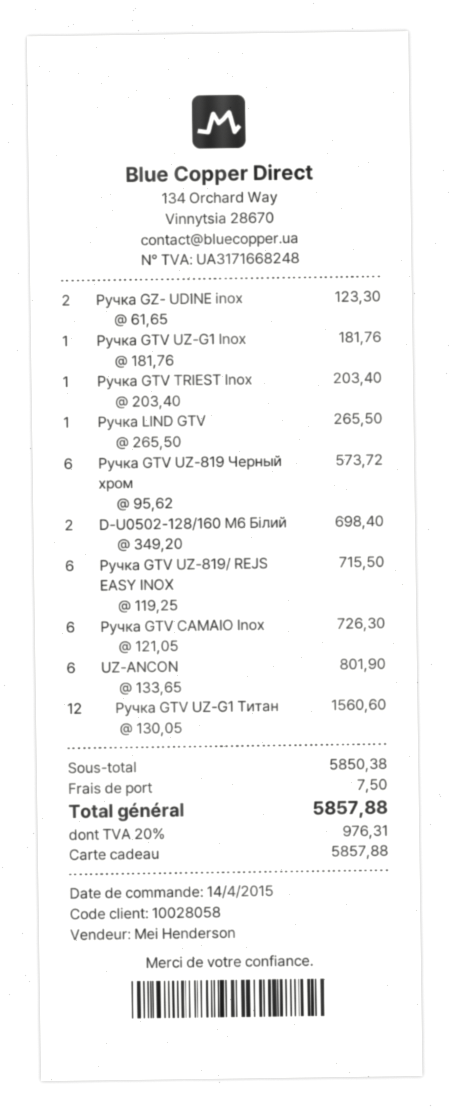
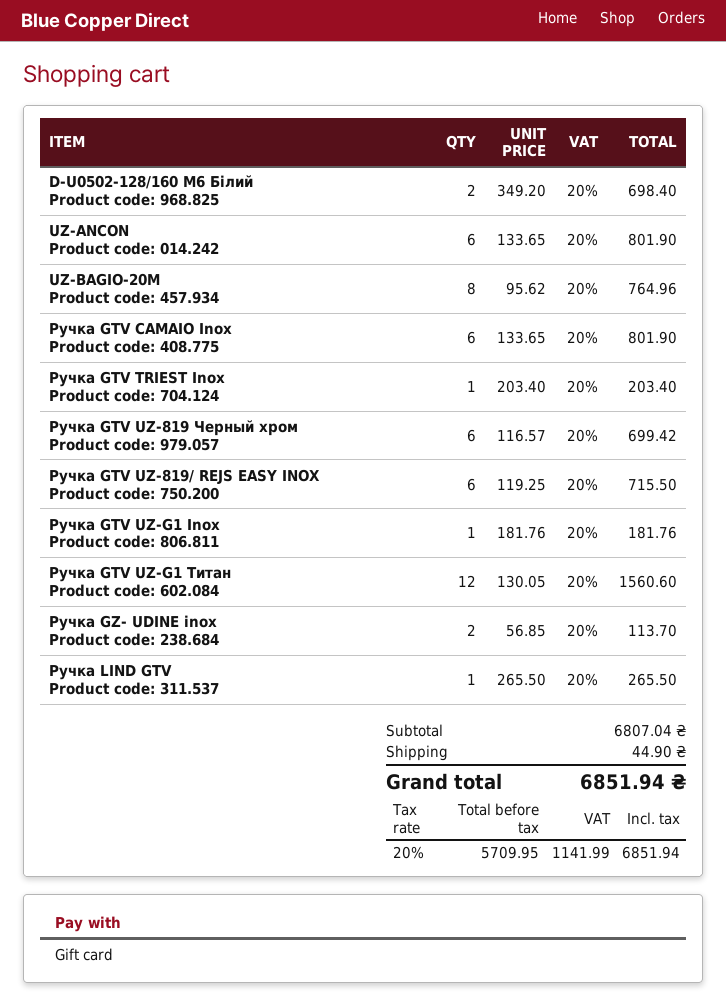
Ручка GZ- UDINE inox: 2 x 61.65 = 123.30 -> 2 x 56.85 = 113.70
Ручка GTV UZ-819 Черный хром: 6 x 95.62 = 573.72 -> 6 x 116.57 = 699.42
Ручка GTV CAMAIO Inox: 6 x 121.05 = 726.30 -> 6 x 133.65 = 801.90
UZ-BAGIO-20M: none -> 8 x 95.62 = 764.96
subtotal: 5850.38 -> 6807.04
shipping: 7.50 -> 44.90
tax: 20% = 976.31 -> 20% = 1141.99
total: 5857.88 -> 6851.94

